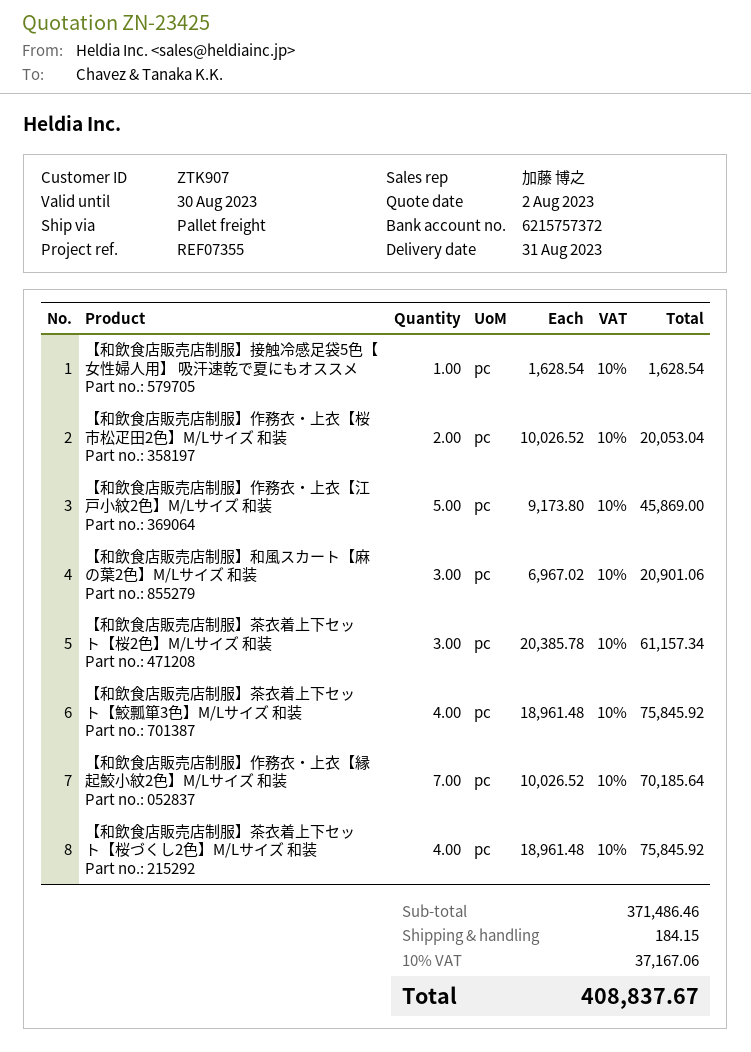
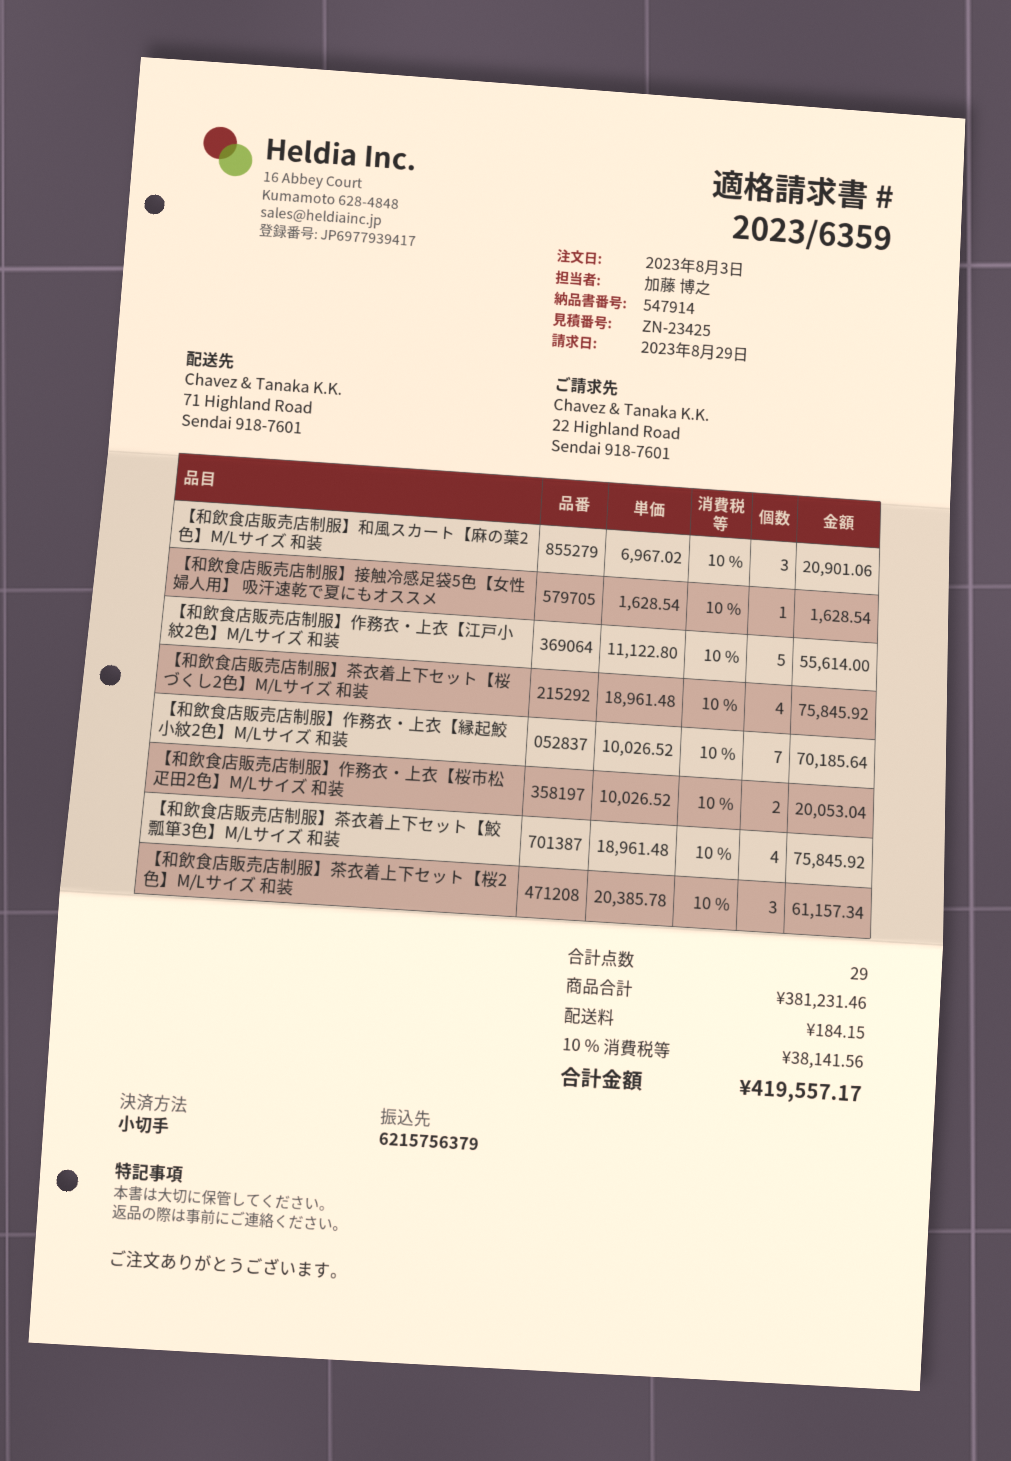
bank account: 6215757372 -> 6215756379
【和飲食店販売店制服】作務衣・上衣【江戸小紋2色】M/Lサイズ 和装: 5 x 9173.80 = 45869.00 -> 5 x 11122.80 = 55614.00
subtotal: 371486.46 -> 381231.46
tax: 10% = 37167.06 -> 10% = 38141.56
total: 408837.67 -> 419557.17

